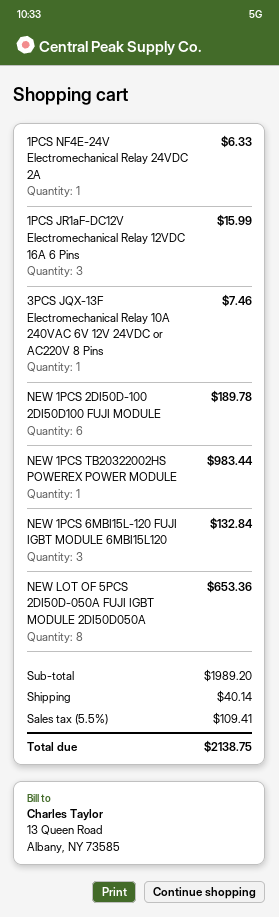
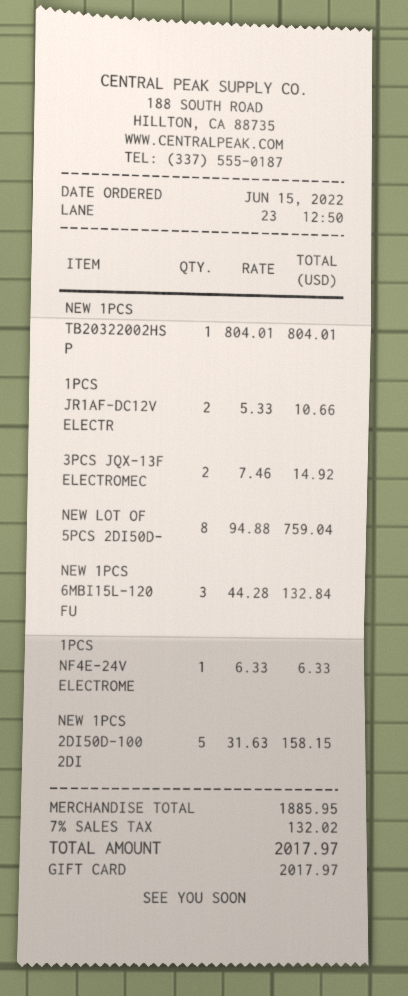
1PCS JR1aF-DC12V Electromechanical Relay 12VDC 16A 6 Pins: 3 for 15.99 -> 2 for 10.66
3PCS JQX-13F Electromechanical Relay 10A 240VAC 6V 12V 24VDC or AC220V 8 Pins: 1 for 7.46 -> 2 for 14.92
NEW 1PCS 2DI50D-100 2DI50D100 FUJI MODULE: 6 for 189.78 -> 5 for 158.15
NEW 1PCS TB20322002HS POWEREX POWER MODULE: 1 for 983.44 -> 1 for 804.01
NEW LOT OF 5PCS 2DI50D-050A FUJI IGBT MODULE 2DI50D050A: 8 for 653.36 -> 8 for 759.04
subtotal: 1989.20 -> 1885.95
shipping: 40.14 -> none
tax: 5.5% = 109.41 -> 7% = 132.02
total: 2138.75 -> 2017.97

